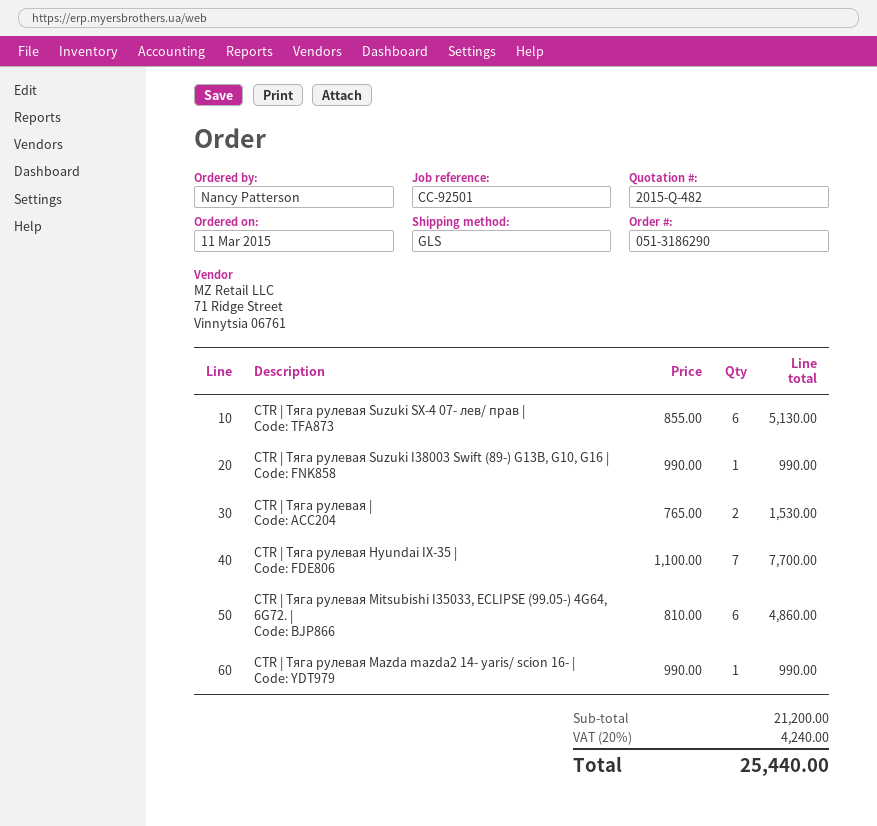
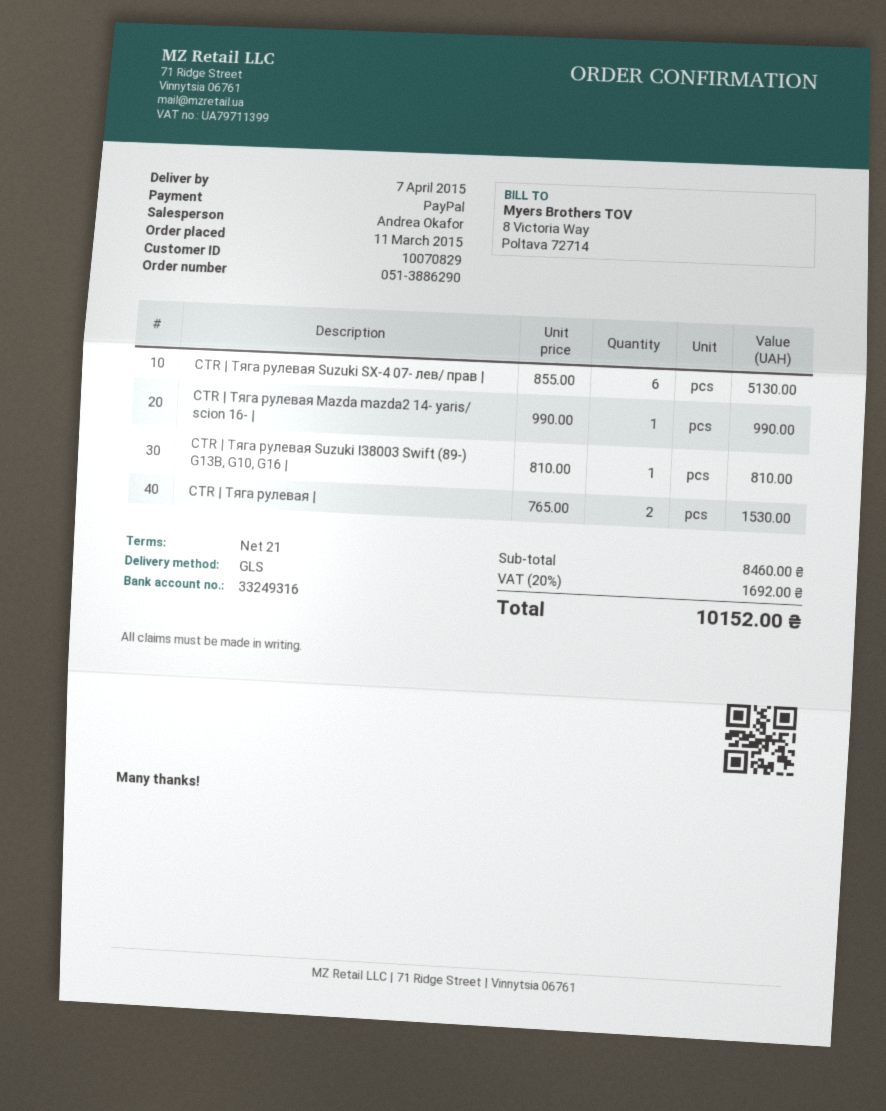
order number: 051-3186290 -> 051-3886290
CTR | Тяга рулевая Suzuki I38003 Swift (89-) G13B, G10, G16 |: 1 x 990.00 = 990.00 -> 1 x 810.00 = 810.00
CTR | Тяга рулевая Hyundai IX-35 |: 7 x 1100.00 = 7700.00 -> none
CTR | Тяга рулевая Mitsubishi I35033, ECLIPSE (99.05-) 4G64, 6G72. |: 6 x 810.00 = 4860.00 -> none
subtotal: 21200.00 -> 8460.00
tax: 20% = 4240.00 -> 20% = 1692.00
total: 25440.00 -> 10152.00

